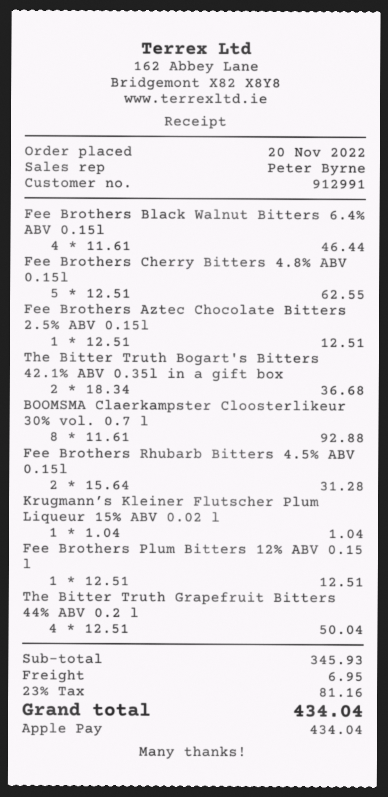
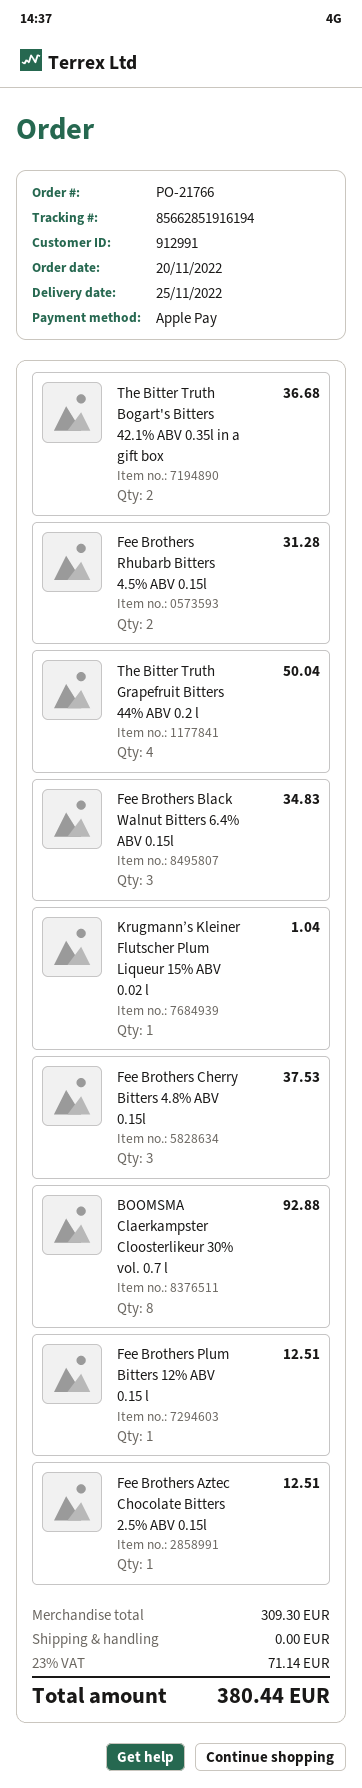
Fee Brothers Black Walnut Bitters 6.4% ABV 0.15l: 4 for 46.44 -> 3 for 34.83
Fee Brothers Cherry Bitters 4.8% ABV 0.15l: 5 for 62.55 -> 3 for 37.53
subtotal: 345.93 -> 309.30
shipping: 6.95 -> 0.00
tax: 23% = 81.16 -> 23% = 71.14
total: 434.04 -> 380.44

